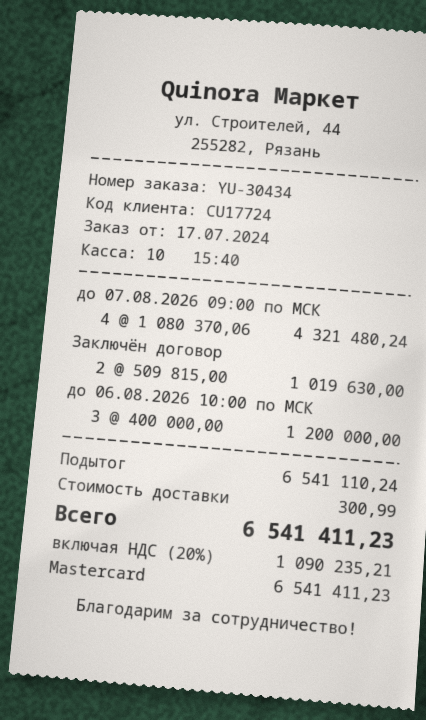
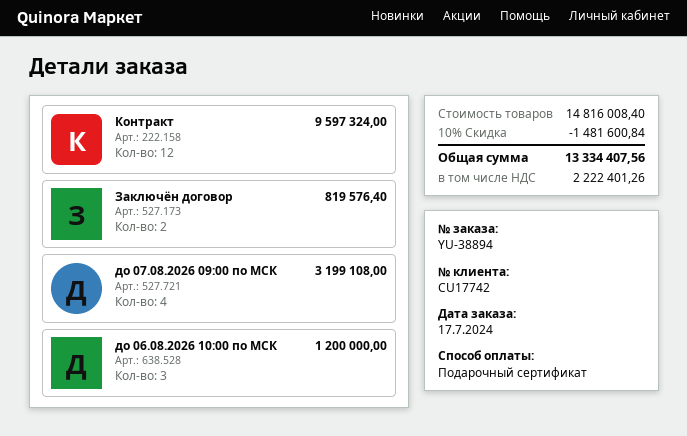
order number: YU-30434 -> YU-38894
customer number: CU17724 -> CU17742
payment method: Mastercard -> gift card
до 07.08.2026 09:00 по МСК: 4 for 4321480.24 -> 4 for 3199108.00
Заключён договор: 2 for 1019630.00 -> 2 for 819576.40
Контракт: none -> 12 for 9597324.00
subtotal: 6541110.24 -> 14816008.40
discount: none -> 10% = 1481600.84
shipping: 300.99 -> none
tax: 1090235.21 -> 2222401.26
total: 6541411.23 -> 13334407.56

